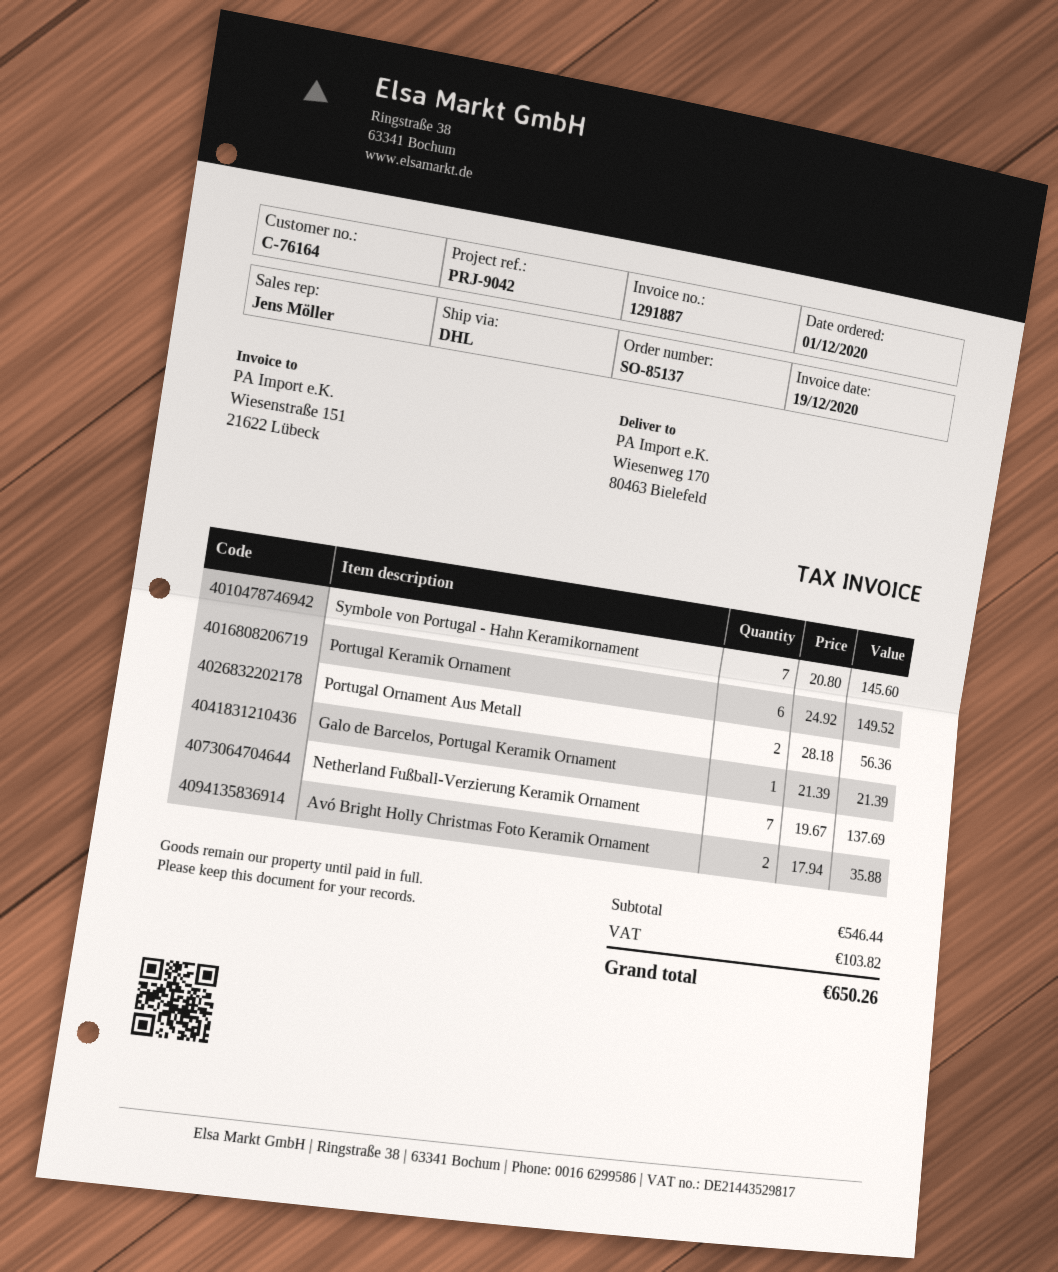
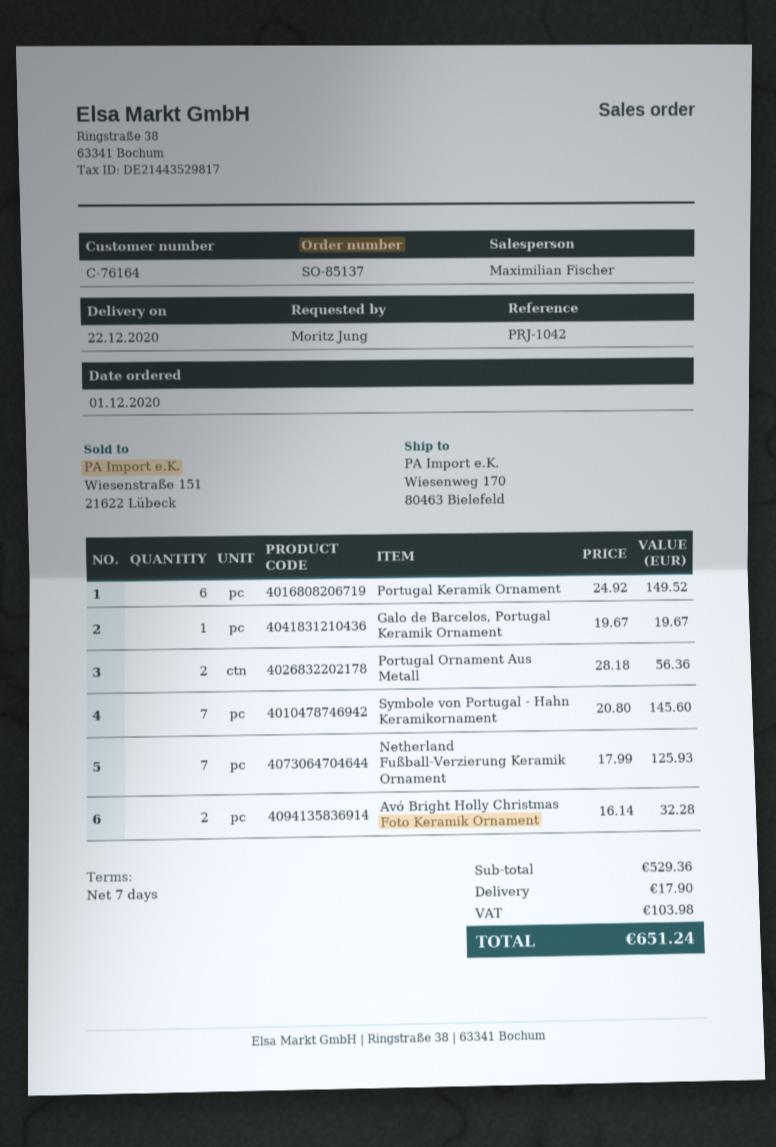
reference: PRJ-9042 -> PRJ-1042
sales rep: Jens Möller -> Maximilian Fischer
Galo de Barcelos, Portugal Keramik Ornament: 1 x 21.39 = 21.39 -> 1 x 19.67 = 19.67
Netherland Fußball-Verzierung Keramik Ornament: 7 x 19.67 = 137.69 -> 7 x 17.99 = 125.93
Avó Bright Holly Christmas Foto Keramik Ornament: 2 x 17.94 = 35.88 -> 2 x 16.14 = 32.28
subtotal: 546.44 -> 529.36
shipping: none -> 17.90
tax: 103.82 -> 103.98
total: 650.26 -> 651.24

